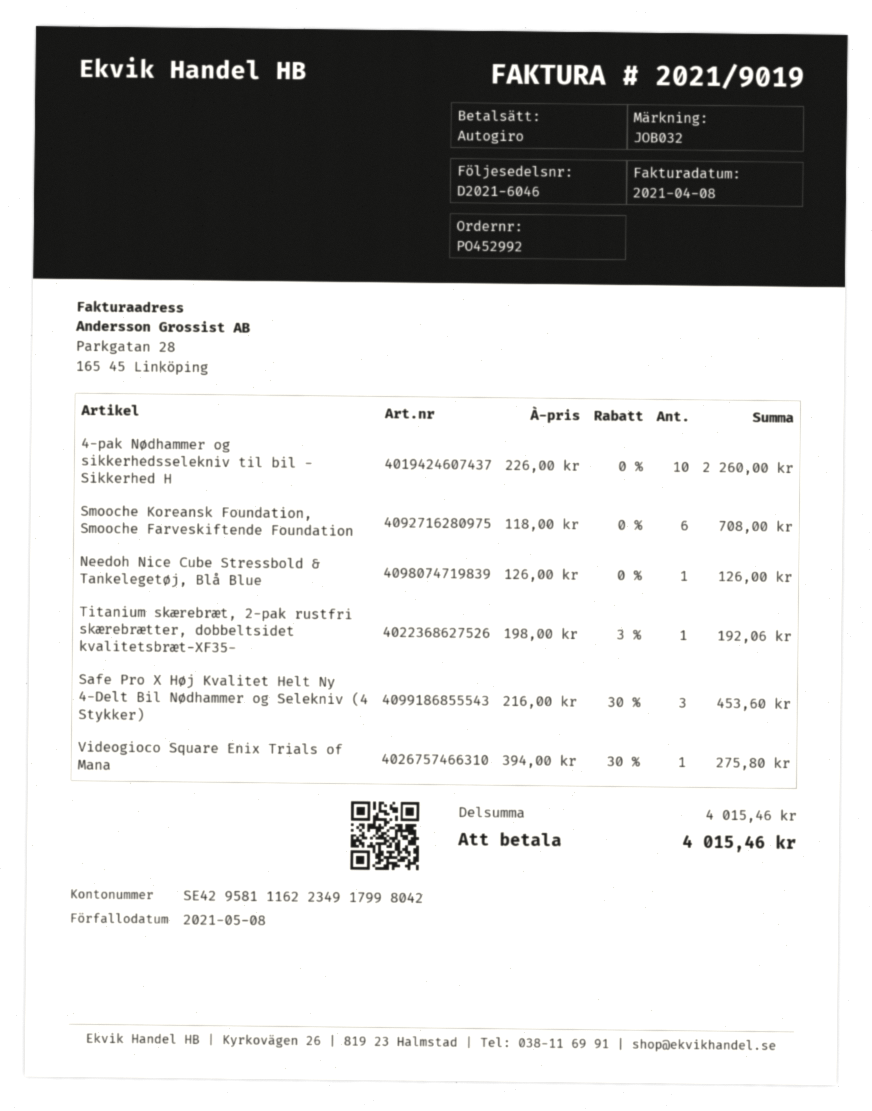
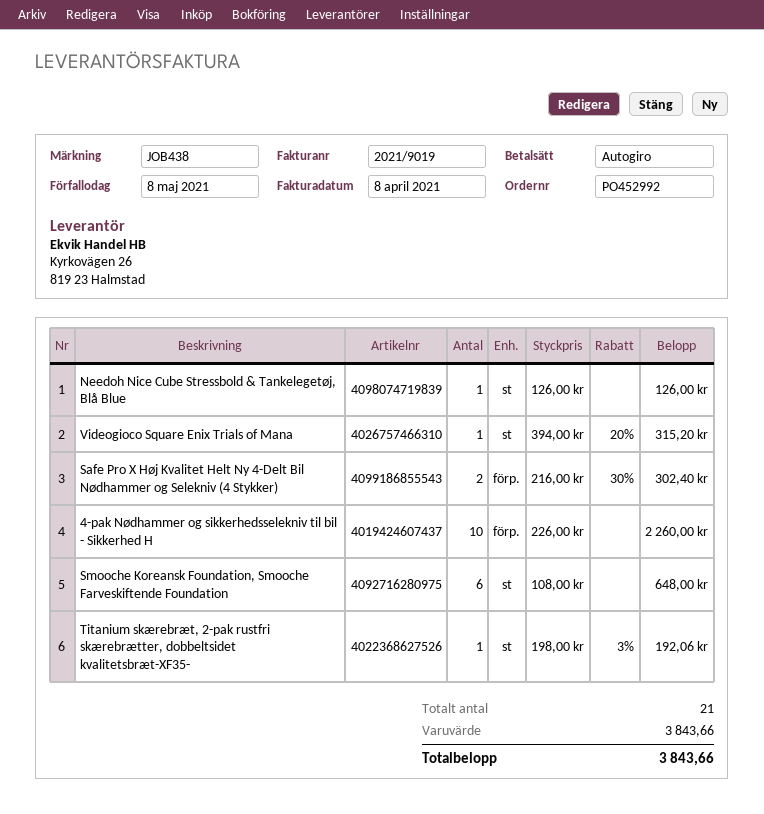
reference: JOB032 -> JOB438
Smooche Koreansk Foundation, Smooche Farveskiftende Foundation: 6 x 118.00 = 708.00 -> 6 x 108.00 = 648.00
Safe Pro X Høj Kvalitet Helt Ny 4-Delt Bil Nødhammer og Selekniv (4 Stykker): 3 x 216.00 - 30% = 453.60 -> 2 x 216.00 - 30% = 302.40
Videogioco Square Enix Trials of Mana: 1 x 394.00 - 30% = 275.80 -> 1 x 394.00 - 20% = 315.20
subtotal: 4015.46 -> 3843.66
total: 4015.46 -> 3843.66

